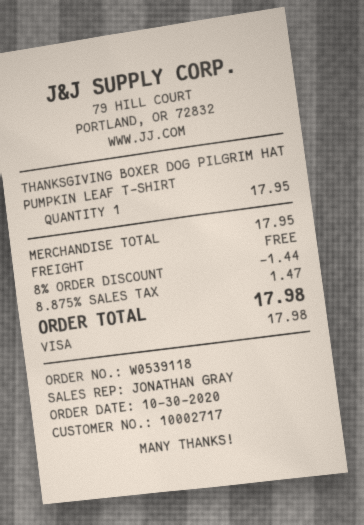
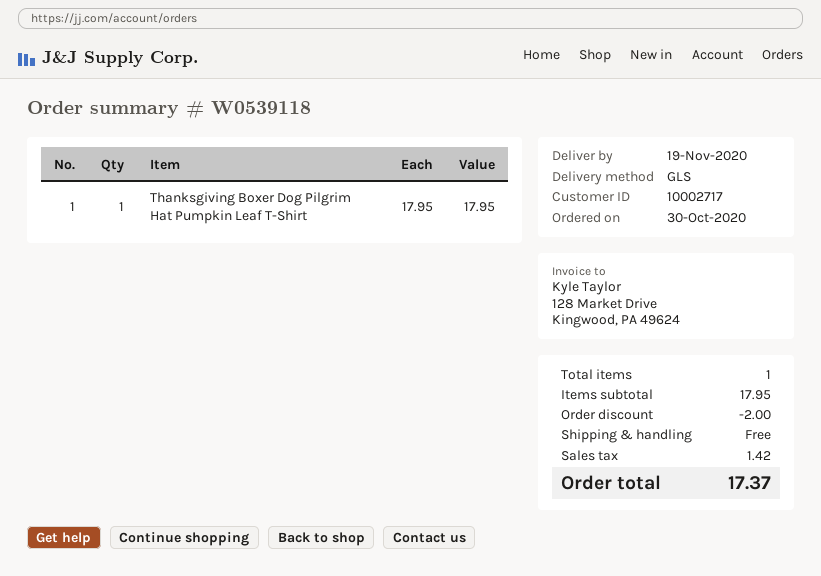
discount: 1.44 -> 2.00
tax: 1.47 -> 1.42
total: 17.98 -> 17.37

